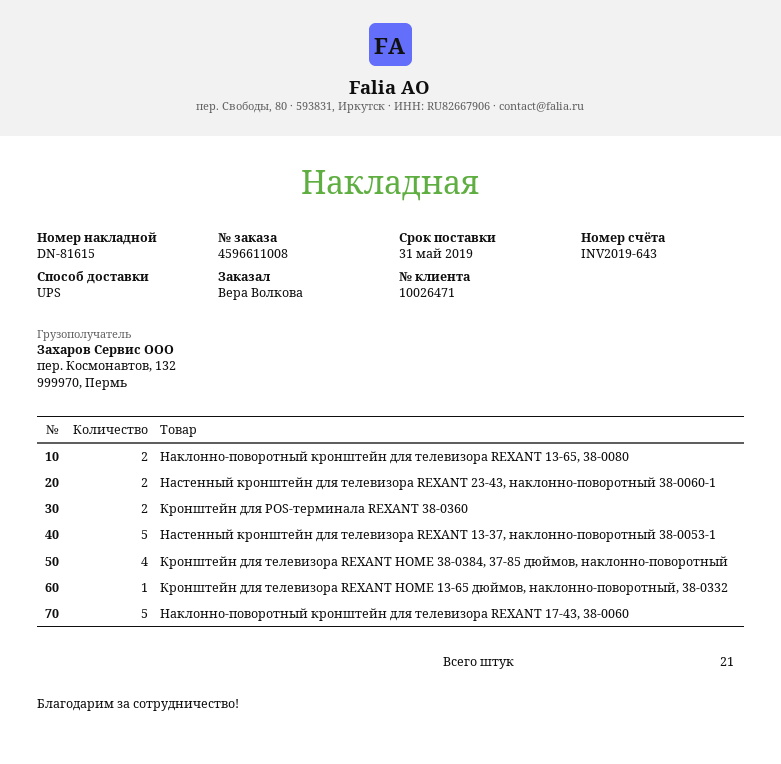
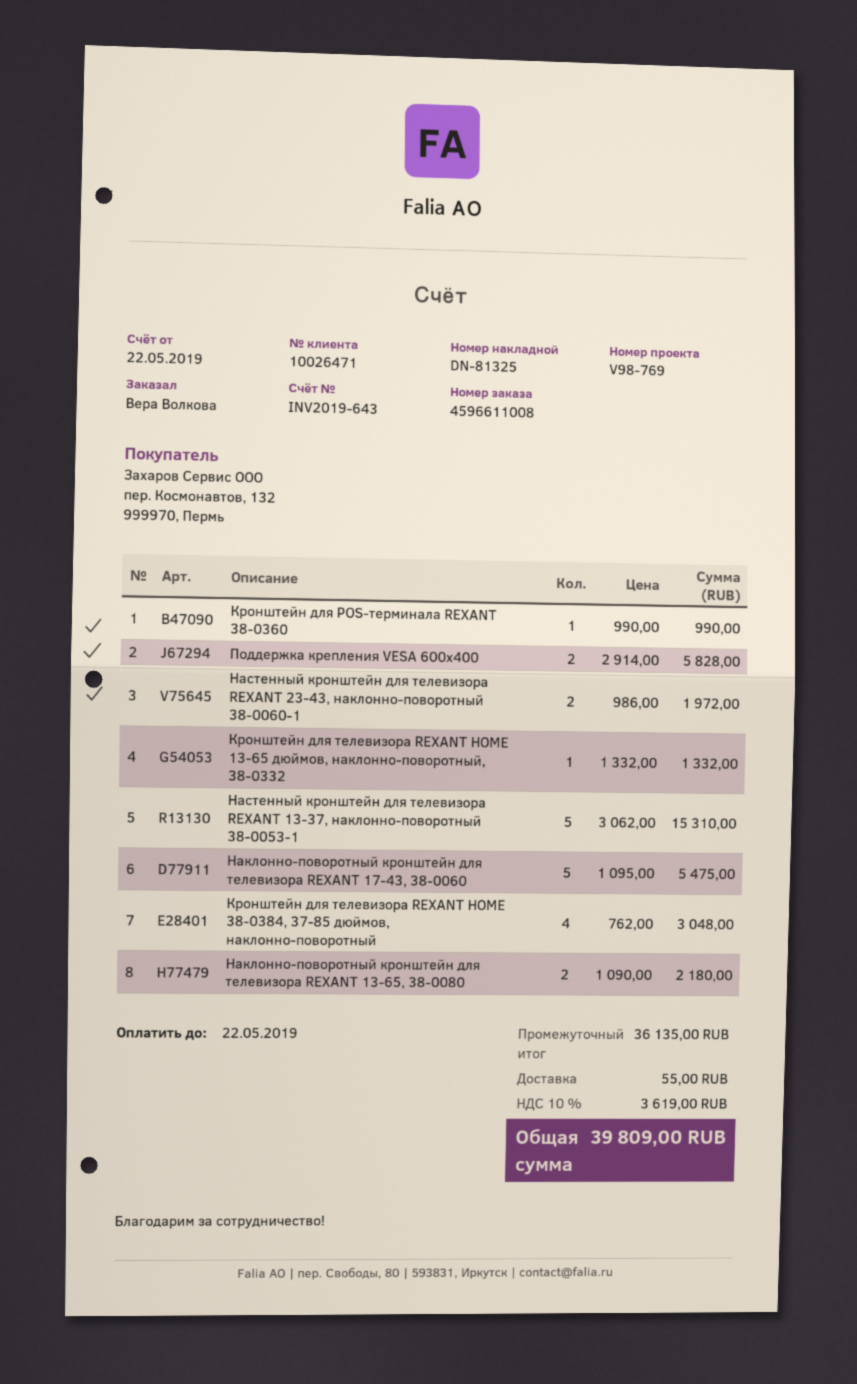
delivery note number: DN-81615 -> DN-81325
Кронштейн для POS-терминала REXANT 38-0360: 2 -> 1
Поддержка крепления VESA 600х400: none -> 2

